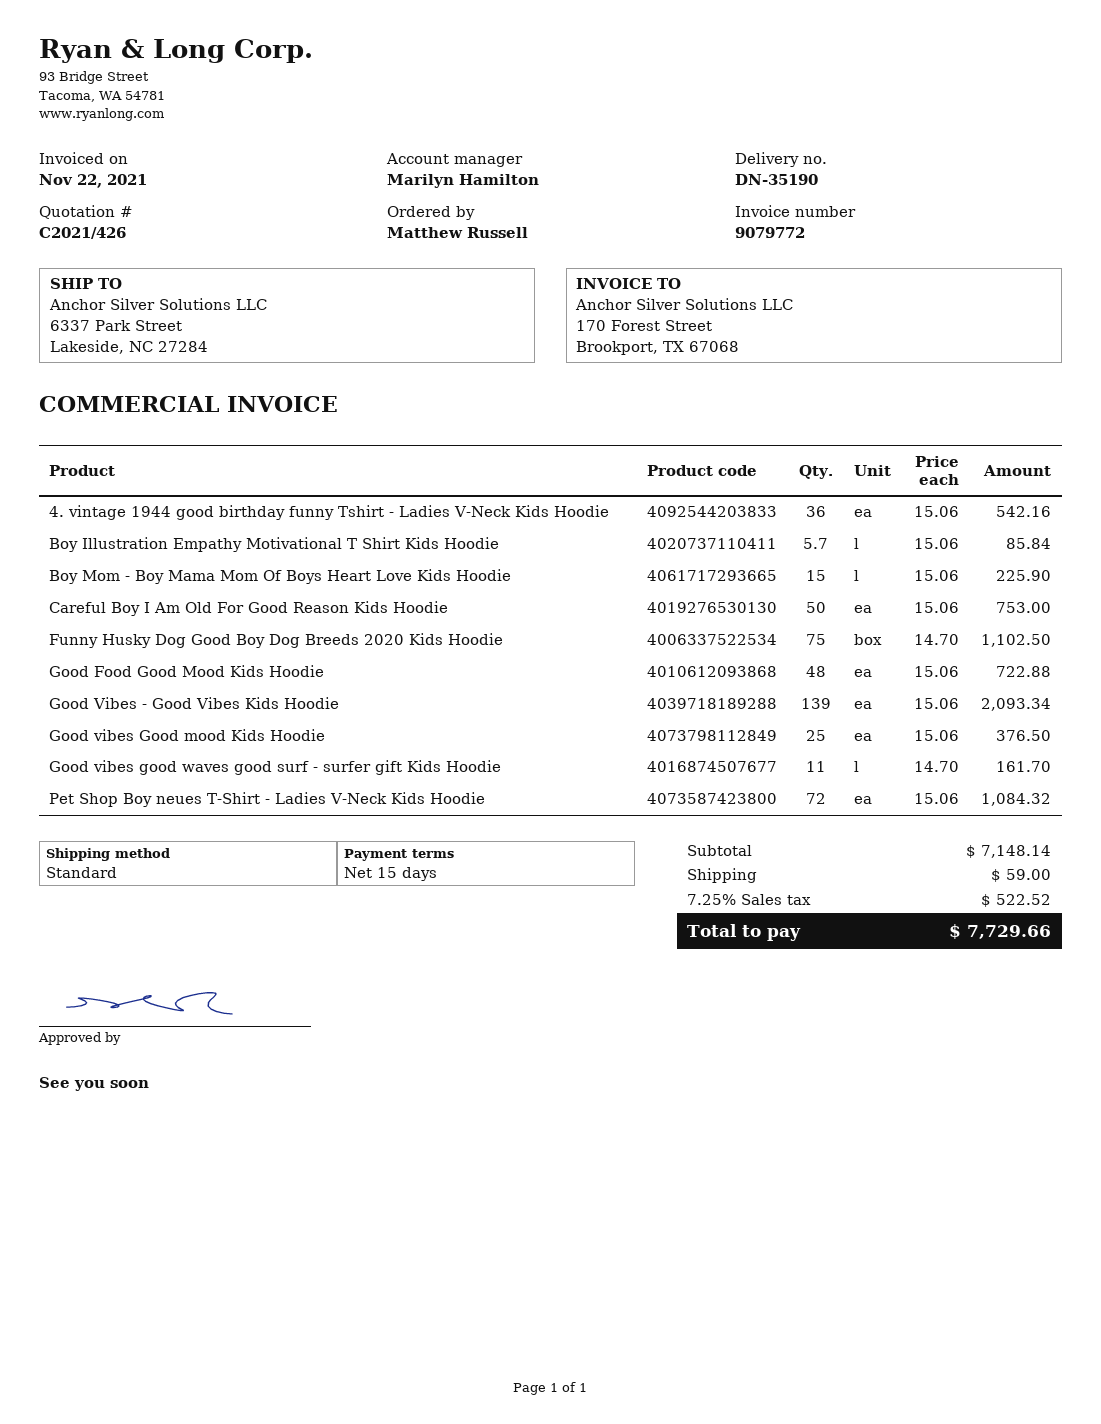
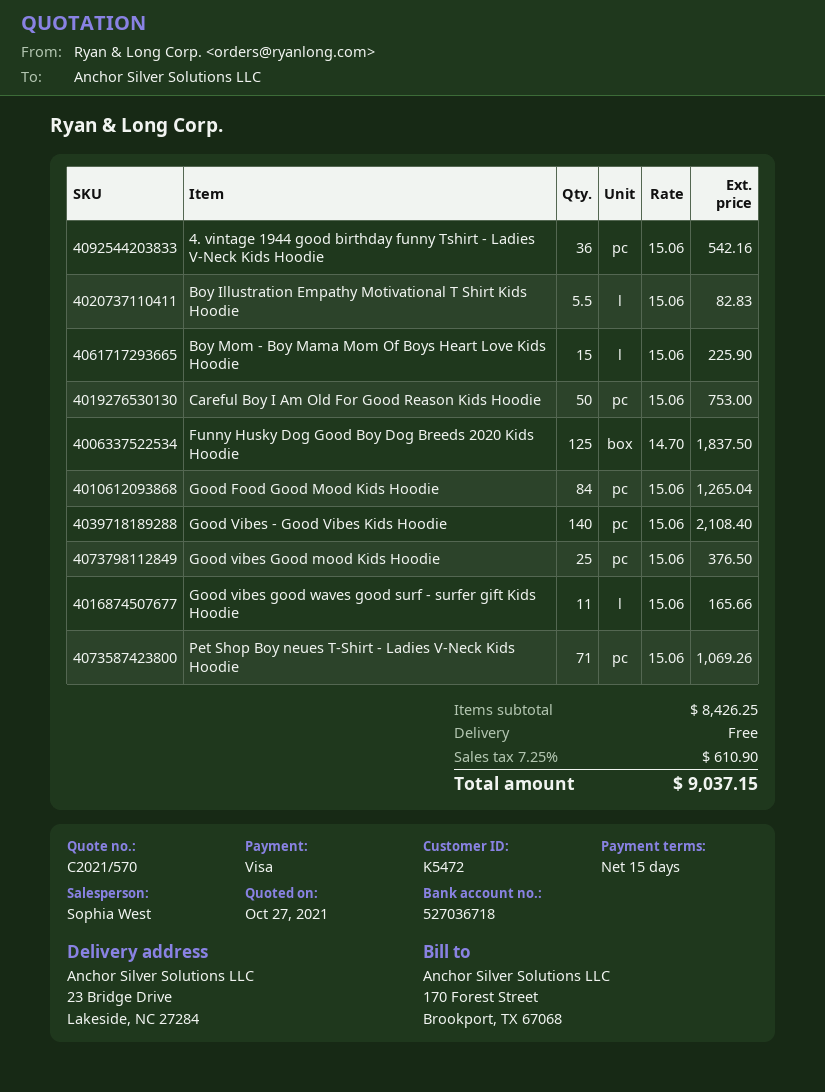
quote number: C2021/426 -> C2021/570
sales rep: Marilyn Hamilton -> Sophia West
ship to: 6337 Park Street, Lakeside, NC 27284 -> 23 Bridge Drive, Lakeside, NC 27284
Boy Illustration Empathy Motivational T Shirt Kids Hoodie: 5.7 x 15.06 = 85.84 -> 5.5 x 15.06 = 82.83
Funny Husky Dog Good Boy Dog Breeds 2020 Kids Hoodie: 75 x 14.70 = 1102.50 -> 125 x 14.70 = 1837.50
Good Food Good Mood Kids Hoodie: 48 x 15.06 = 722.88 -> 84 x 15.06 = 1265.04
Good Vibes - Good Vibes Kids Hoodie: 139 x 15.06 = 2093.34 -> 140 x 15.06 = 2108.40
Good vibes good waves good surf - surfer gift Kids Hoodie: 11 x 14.70 = 161.70 -> 11 x 15.06 = 165.66
Pet Shop Boy neues T-Shirt - Ladies V-Neck Kids Hoodie: 72 x 15.06 = 1084.32 -> 71 x 15.06 = 1069.26
subtotal: 7148.14 -> 8426.25
shipping: 59.00 -> 0.00
tax: 7.25% = 522.52 -> 7.25% = 610.90
total: 7729.66 -> 9037.15

